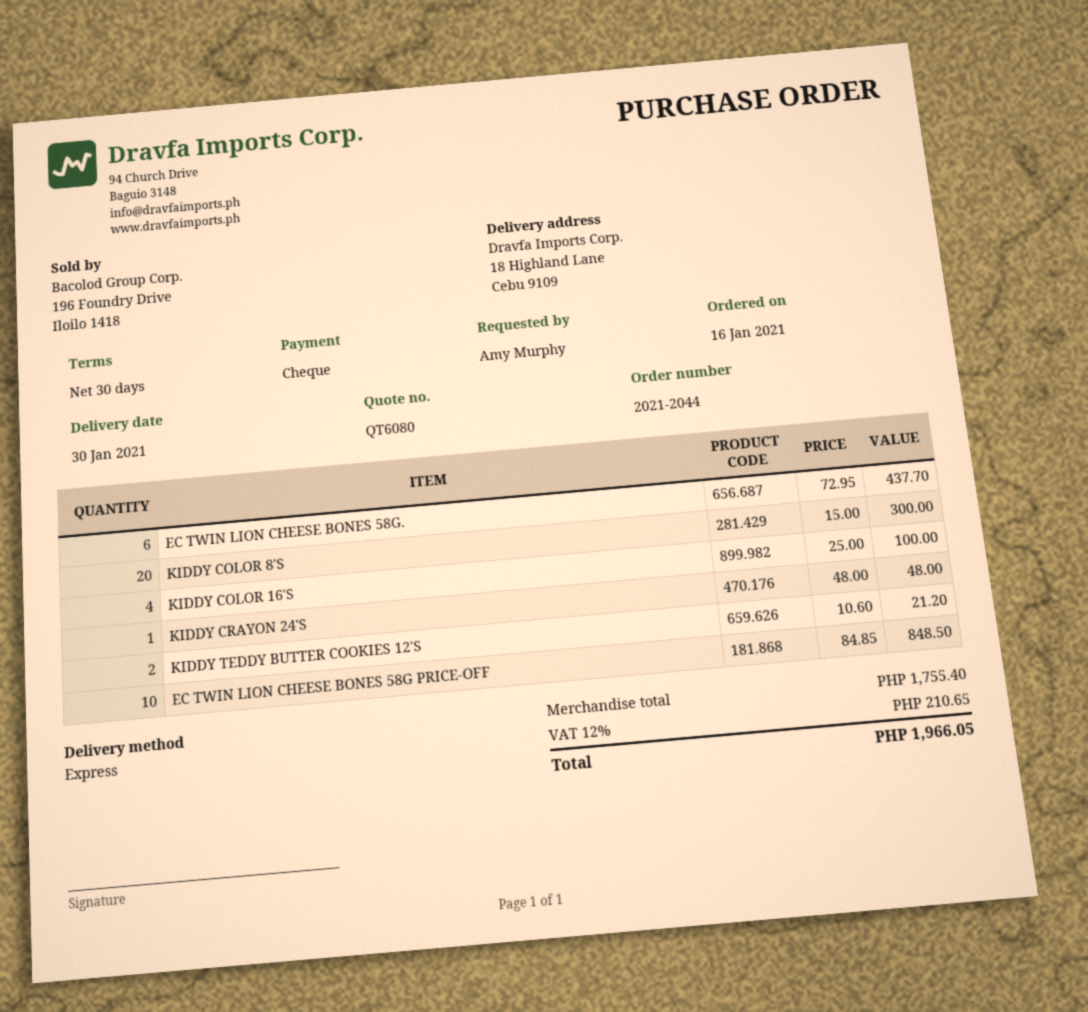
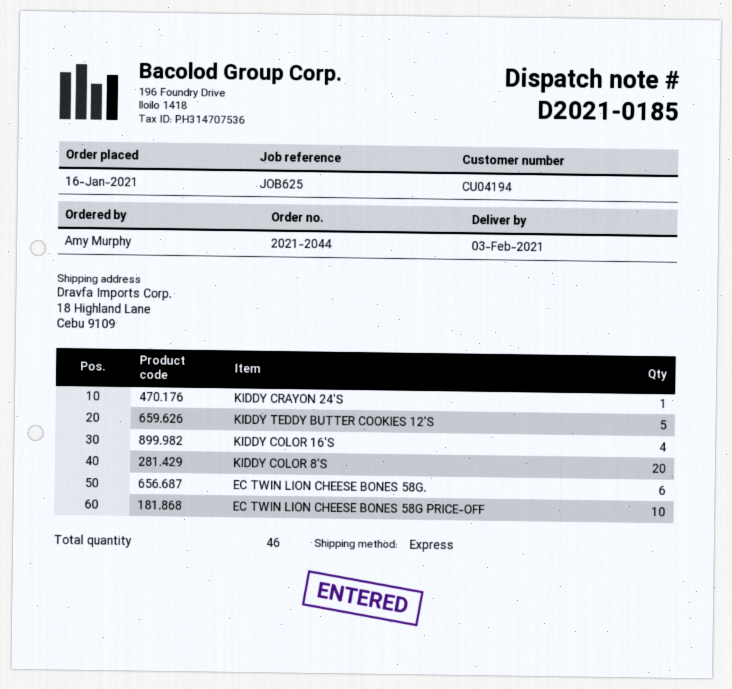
delivery date: 2021-01-30 -> 2021-02-03
KIDDY TEDDY BUTTER COOKIES 12'S: 2 -> 5

